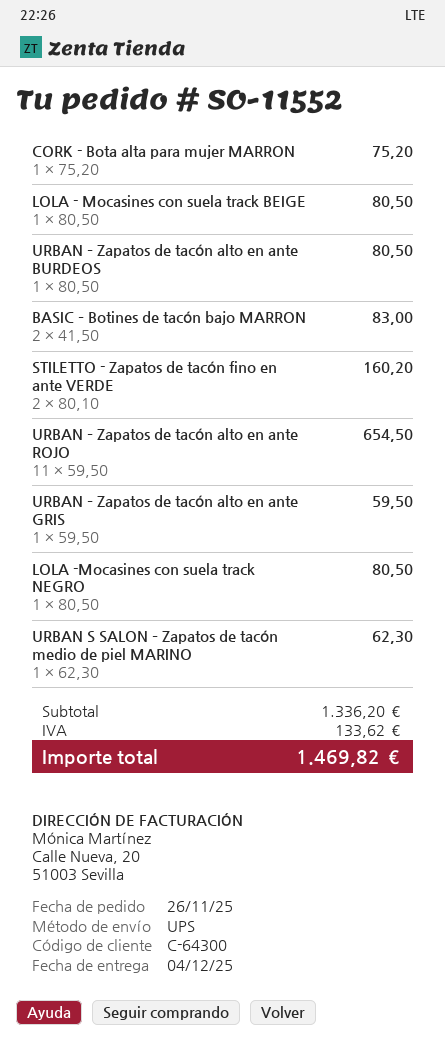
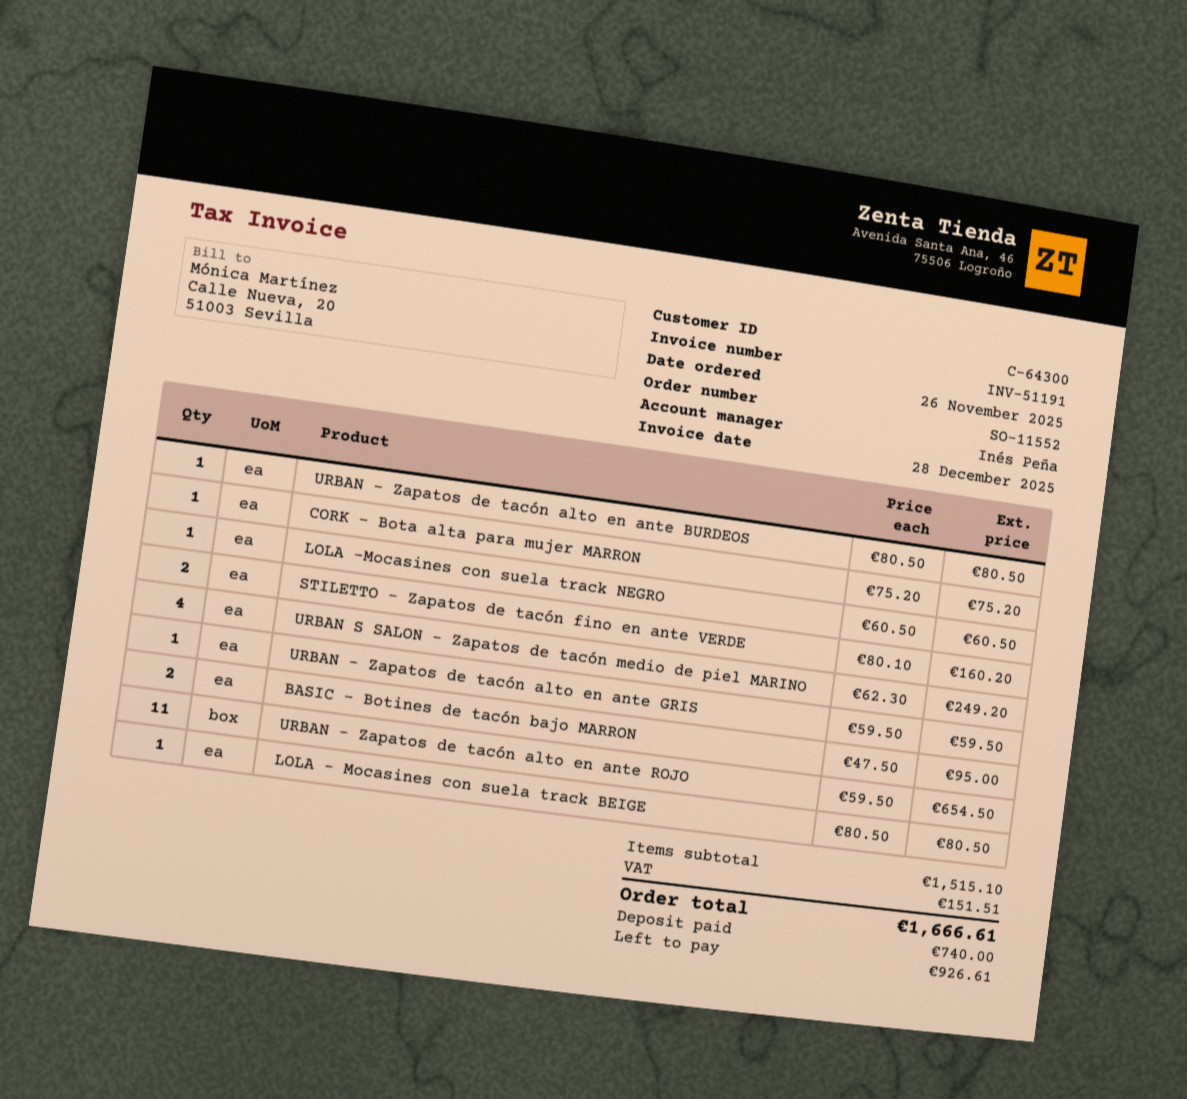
BASIC – Botines de tacón bajo MARRON: 2 x 41.50 = 83.00 -> 2 x 47.50 = 95.00
LOLA -Mocasines con suela track NEGRO: 1 x 80.50 = 80.50 -> 1 x 60.50 = 60.50
URBAN S SALON – Zapatos de tacón medio de piel MARINO: 1 x 62.30 = 62.30 -> 4 x 62.30 = 249.20
subtotal: 1336.20 -> 1515.10
tax: 133.62 -> 151.51
total: 1469.82 -> 1666.61

